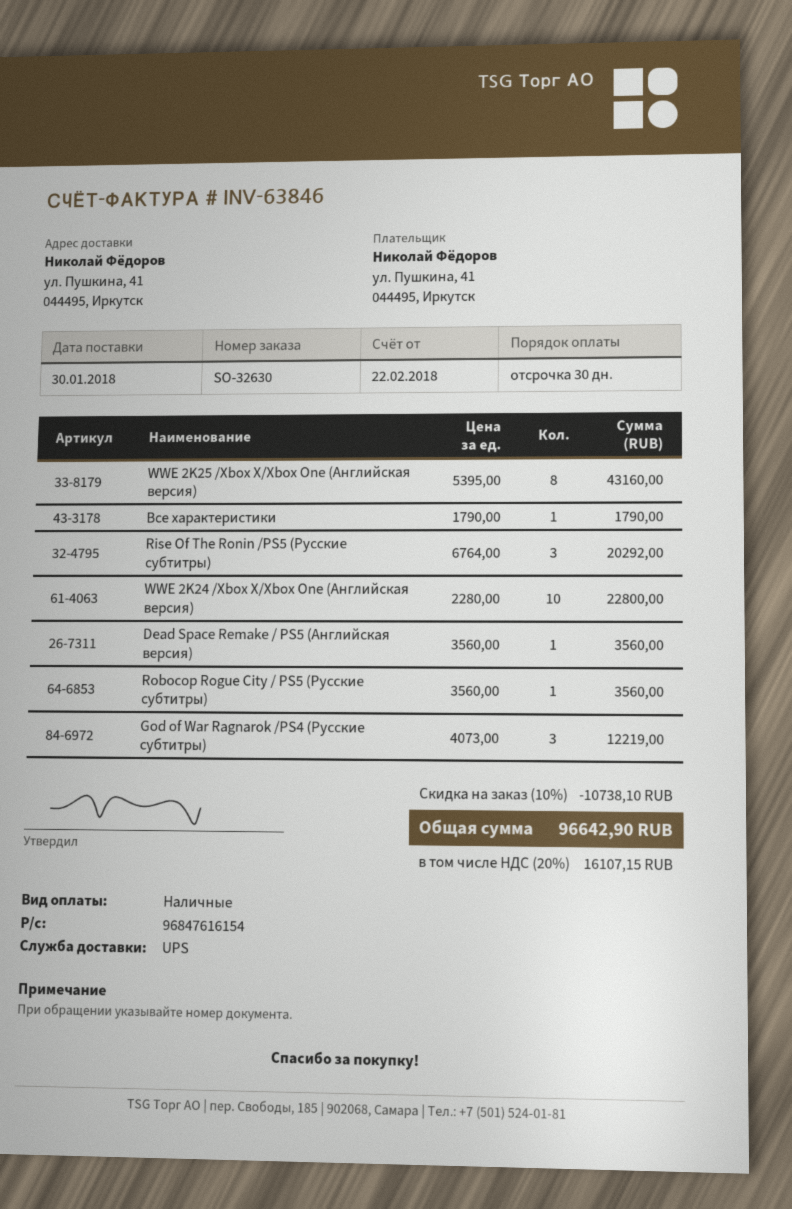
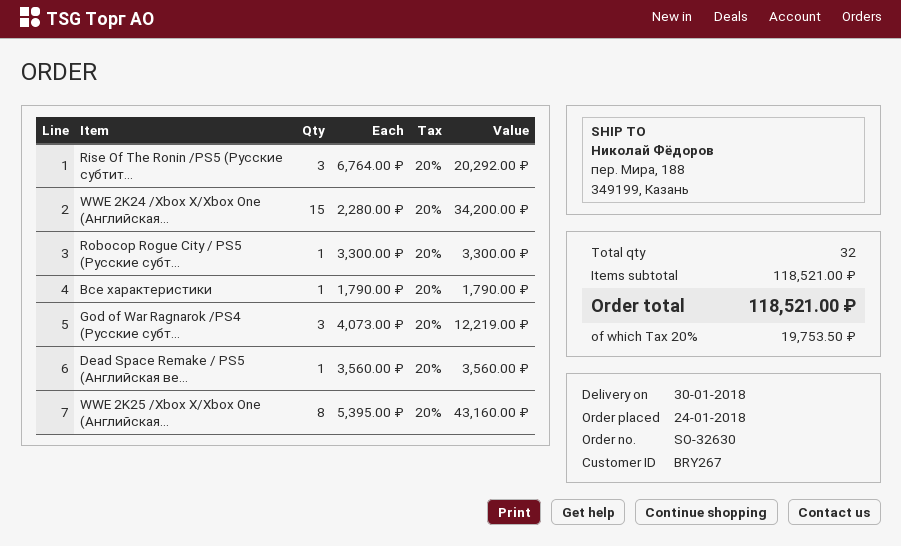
ship to: ул. Пушкина, 41, 044495, Иркутск -> пер. Мира, 188, 349199, Казань
WWE 2K24 /Xbox X/Xbox One (Английская версия): 10 x 2280.00 = 22800.00 -> 15 x 2280.00 = 34200.00
Robocop Rogue City / PS5 (Русские субтитры): 1 x 3560.00 = 3560.00 -> 1 x 3300.00 = 3300.00
discount: 10% = 10738.10 -> none
tax: 20% = 16107.15 -> 20% = 19753.50
total: 96642.90 -> 118521.00

